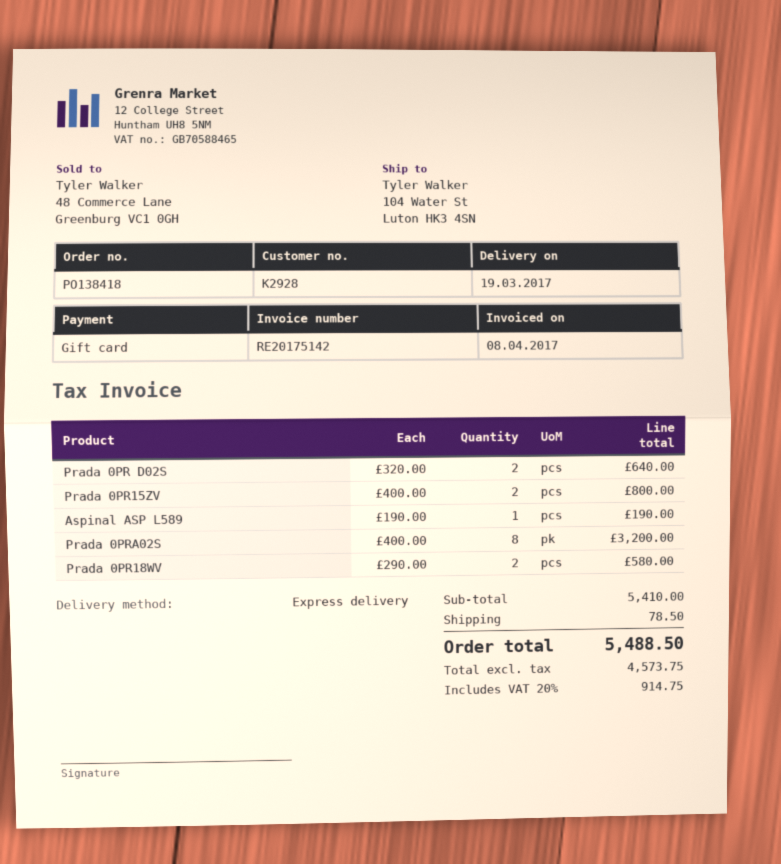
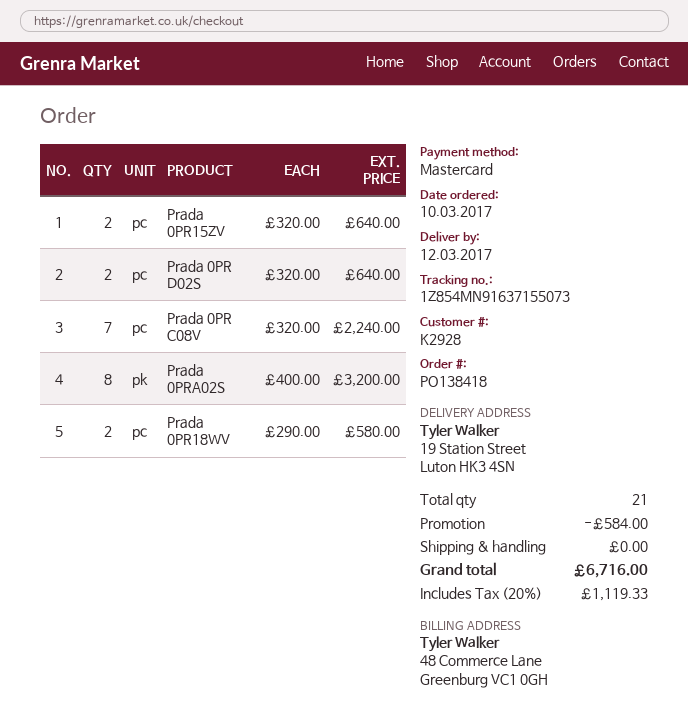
delivery date: 2017-03-19 -> 2017-03-12
payment method: gift card -> Mastercard
ship to: 104 Water St, Luton HK3 4SN -> 19 Station Street, Luton HK3 4SN
Prada 0PR15ZV: 2 x 400.00 = 800.00 -> 2 x 320.00 = 640.00
Aspinal ASP L589: 1 x 190.00 = 190.00 -> none
Prada 0PR C08V: none -> 7 x 320.00 = 2240.00
discount: none -> 584.00
shipping: 78.50 -> 0.00
tax: 20% = 914.75 -> 20% = 1119.33
total: 5488.50 -> 6716.00

